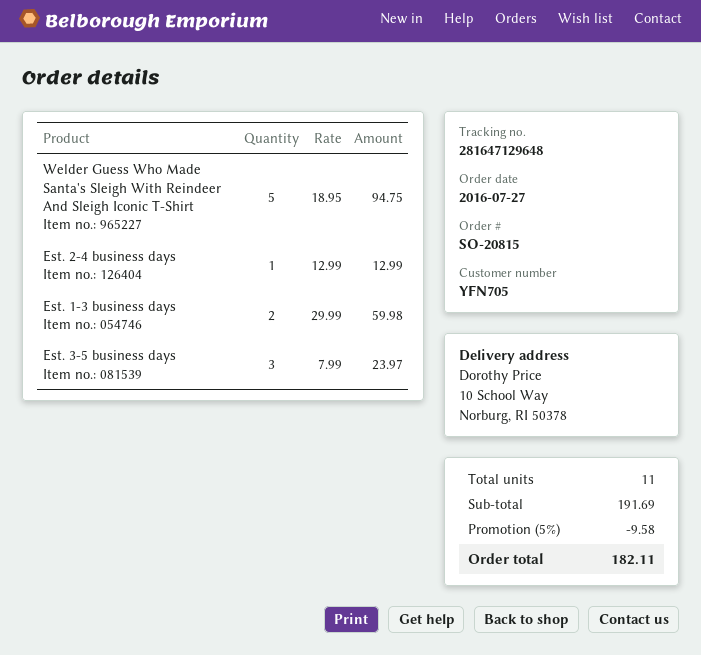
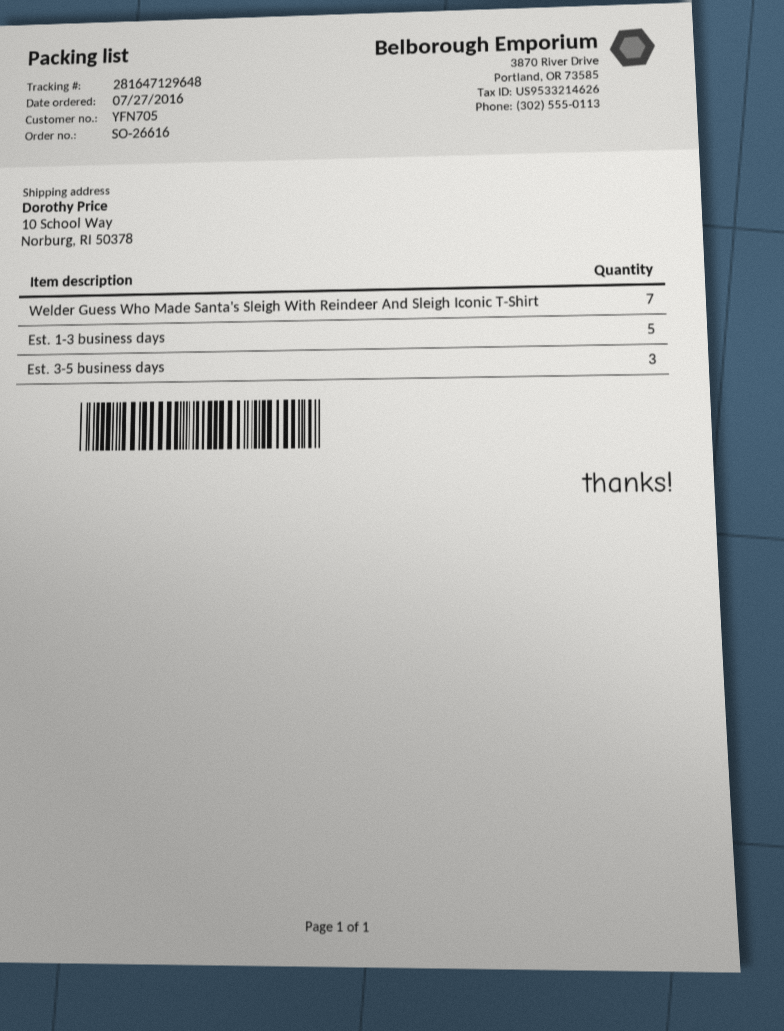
order number: SO-20815 -> SO-26616
Welder Guess Who Made Santa's Sleigh With Reindeer And Sleigh Iconic T-Shirt: 5 -> 7
Est. 2-4 business days: 1 -> none
Est. 1-3 business days: 2 -> 5

